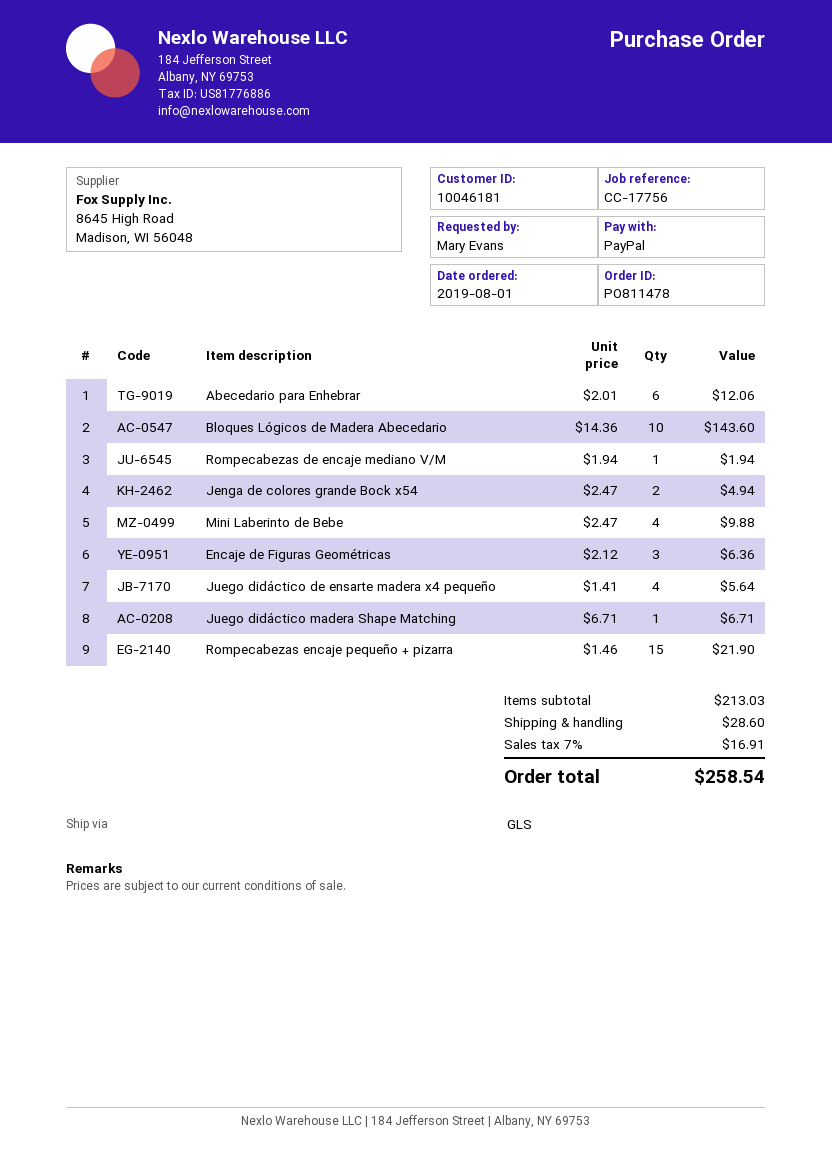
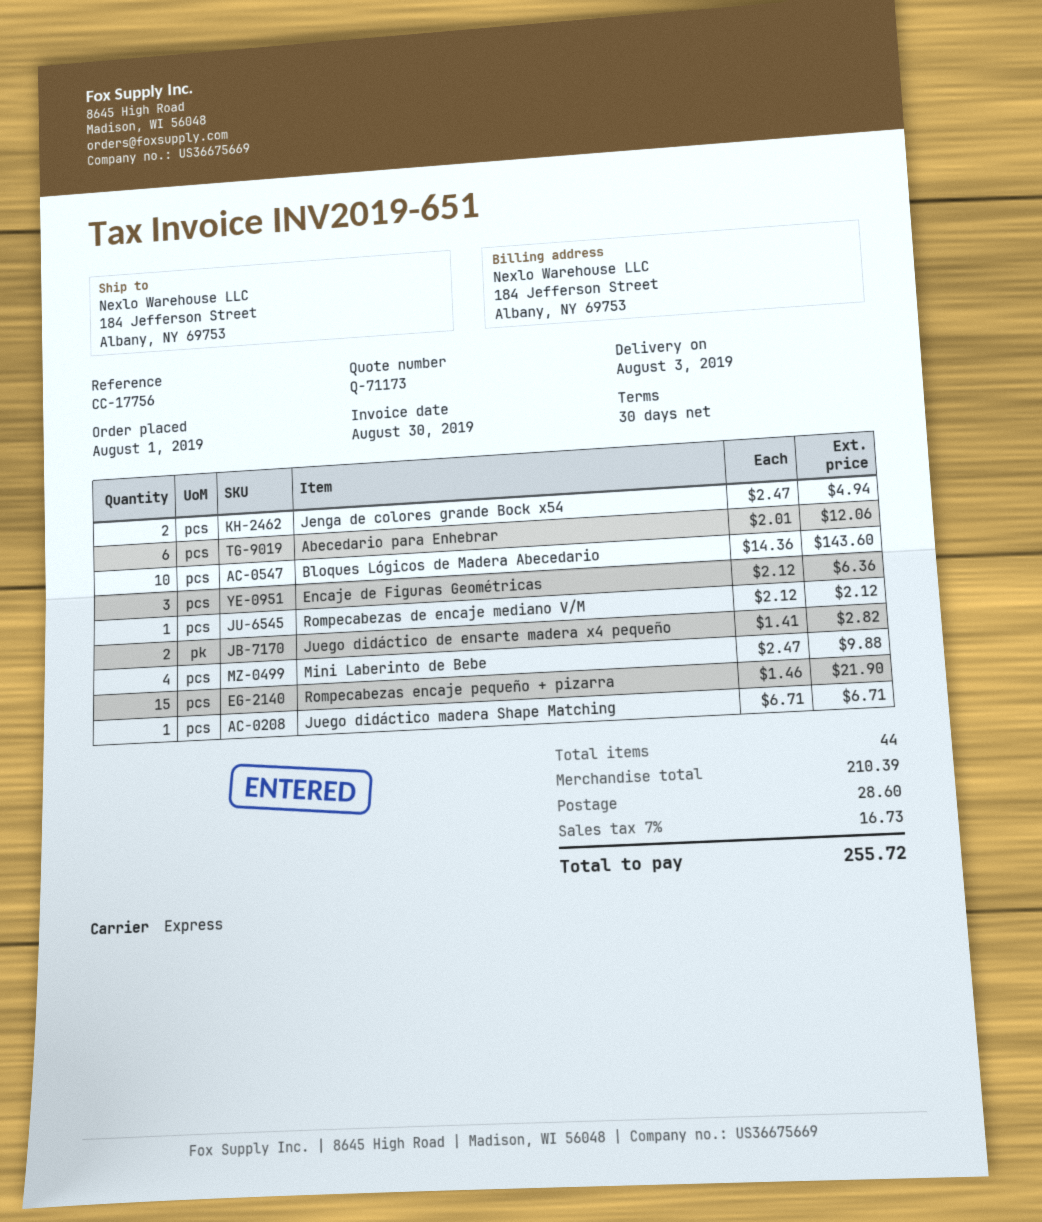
shipping method: GLS -> express
Rompecabezas de encaje mediano V/M: 1 x 1.94 = 1.94 -> 1 x 2.12 = 2.12
Juego didáctico de ensarte madera x4 pequeño: 4 x 1.41 = 5.64 -> 2 x 1.41 = 2.82
subtotal: 213.03 -> 210.39
tax: 7% = 16.91 -> 7% = 16.73
total: 258.54 -> 255.72

